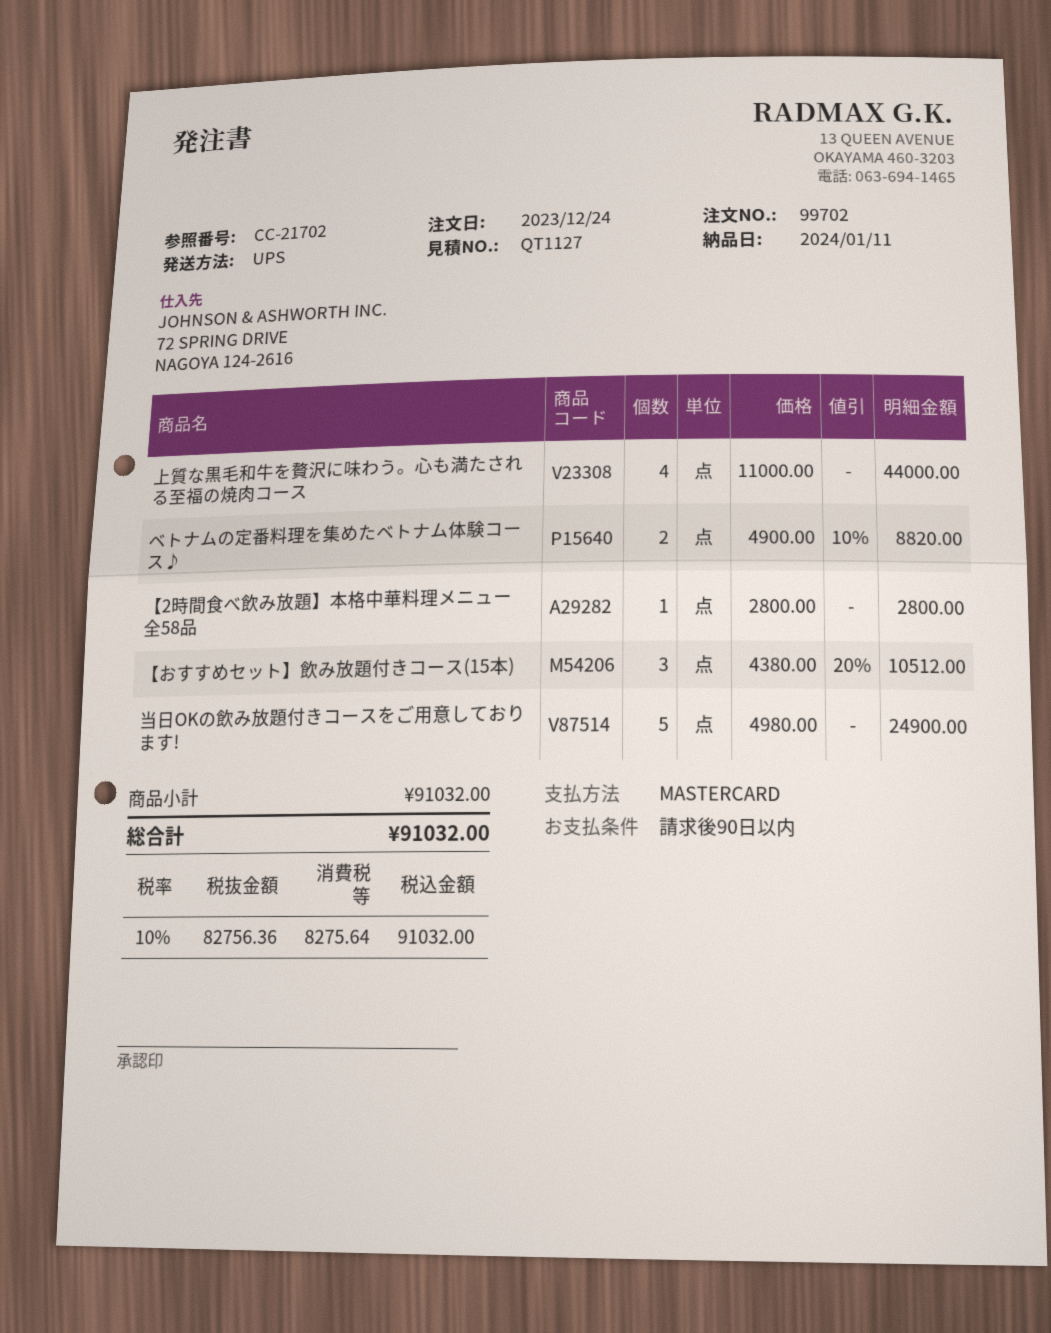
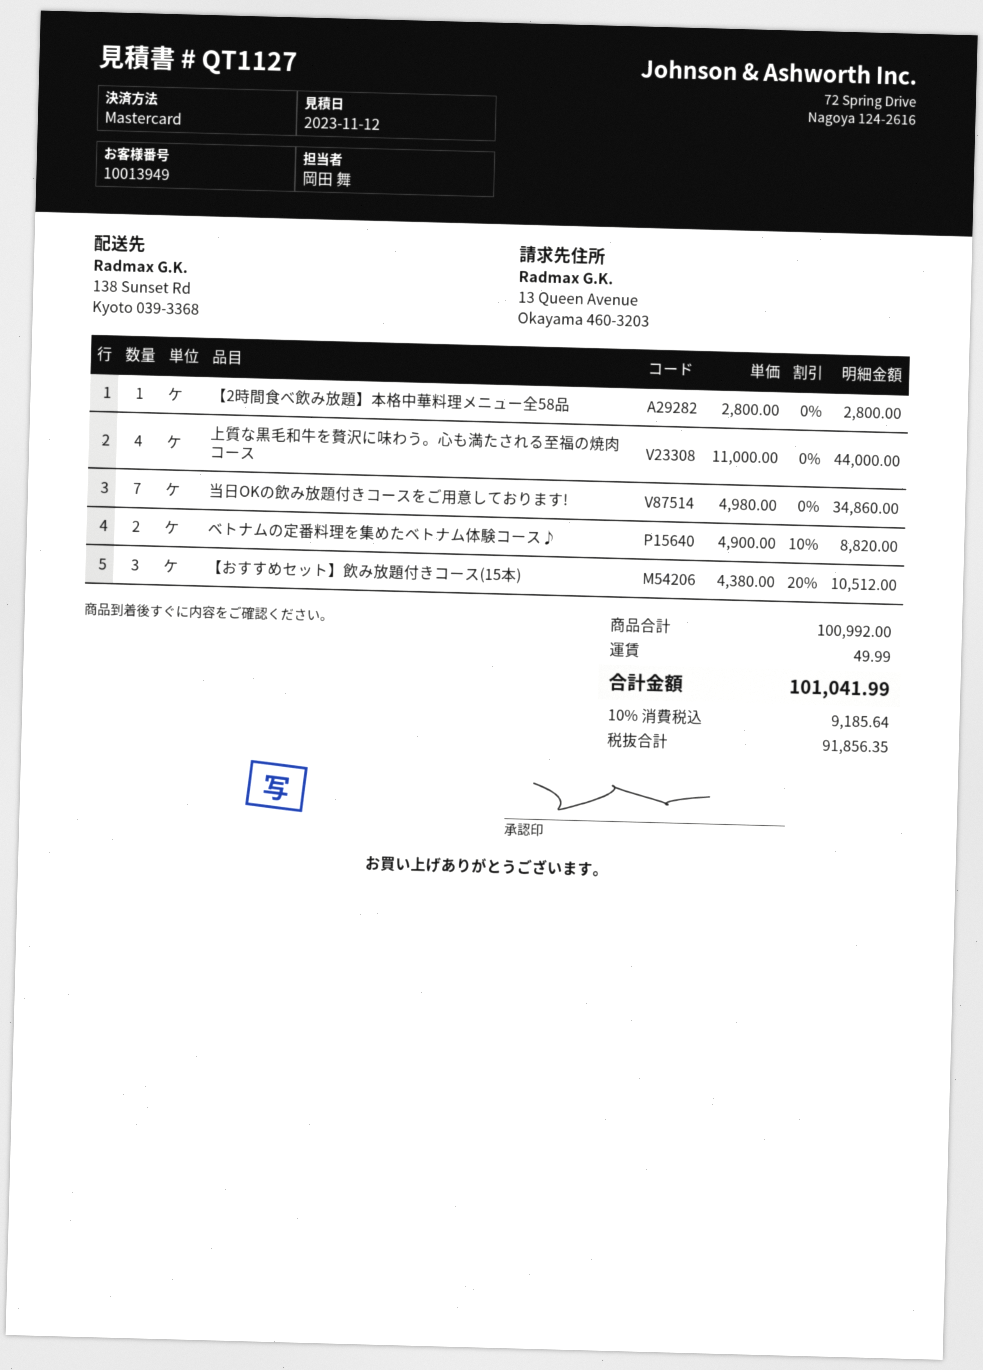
当日OKの飲み放題付きコースをご用意しております!: 5 x 4980.00 = 24900.00 -> 7 x 4980.00 = 34860.00
subtotal: 91032.00 -> 100992.00
shipping: none -> 49.99
net: 82756.36 -> 91856.35
tax: 10% = 8275.64 -> 10% = 9185.64
total: 91032.00 -> 101041.99

